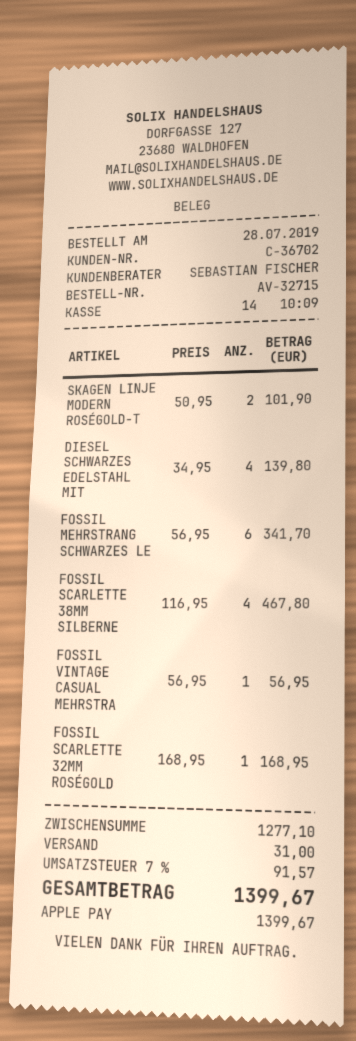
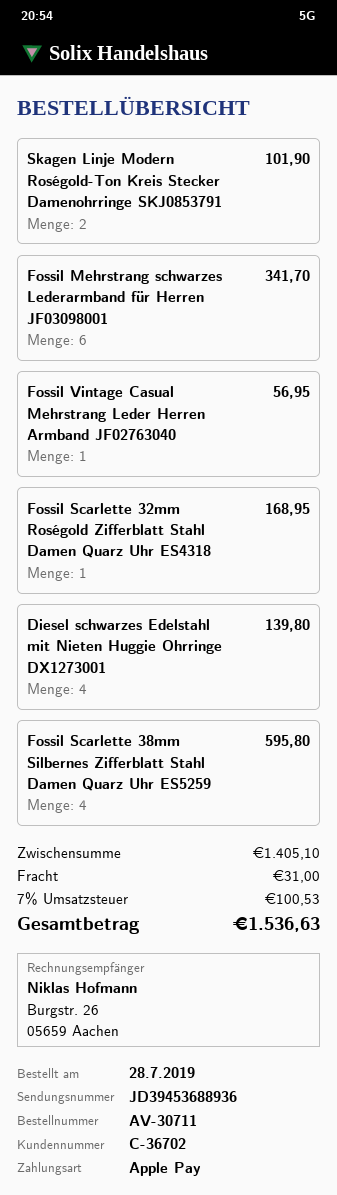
order number: AV-32715 -> AV-30711
FOSSIL SCARLETTE 38MM SILBERNE: 4 for 467.80 -> 4 for 595.80
subtotal: 1277.10 -> 1405.10
tax: 7% = 91.57 -> 7% = 100.53
total: 1399.67 -> 1536.63

